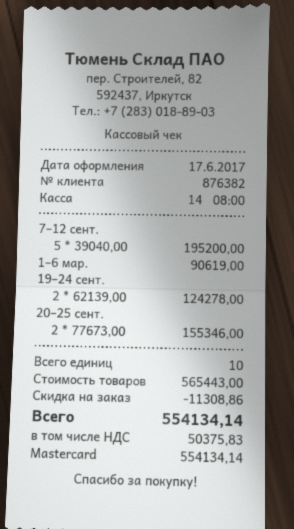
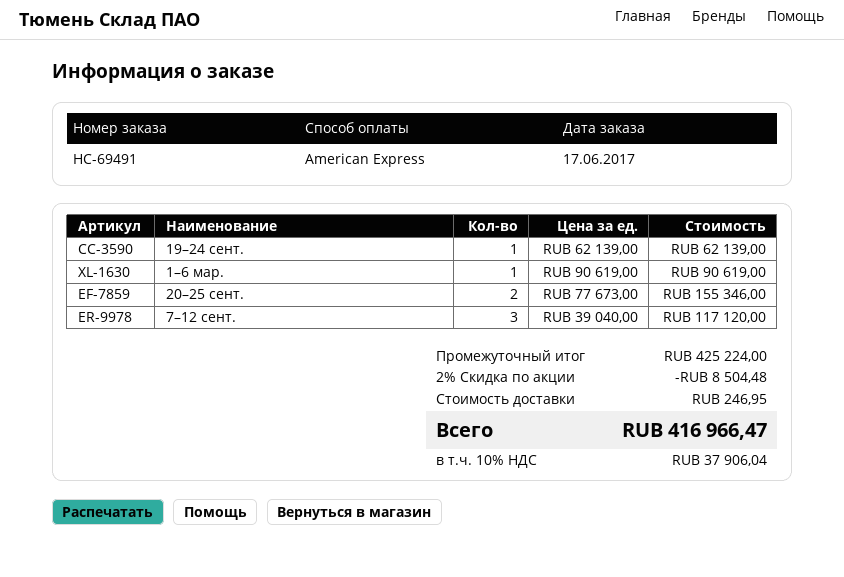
payment method: Mastercard -> American Express
7–12 сент.: 5 x 39040.00 = 195200.00 -> 3 x 39040.00 = 117120.00
19–24 сент.: 2 x 62139.00 = 124278.00 -> 1 x 62139.00 = 62139.00
subtotal: 565443.00 -> 425224.00
discount: 11308.86 -> 8504.48
shipping: none -> 246.95
tax: 50375.83 -> 37906.04
total: 554134.14 -> 416966.47

